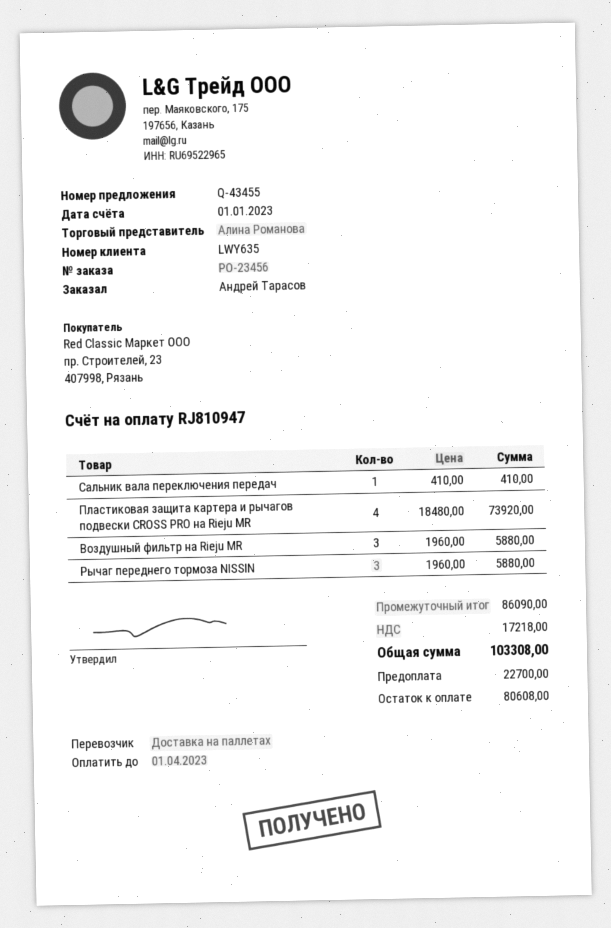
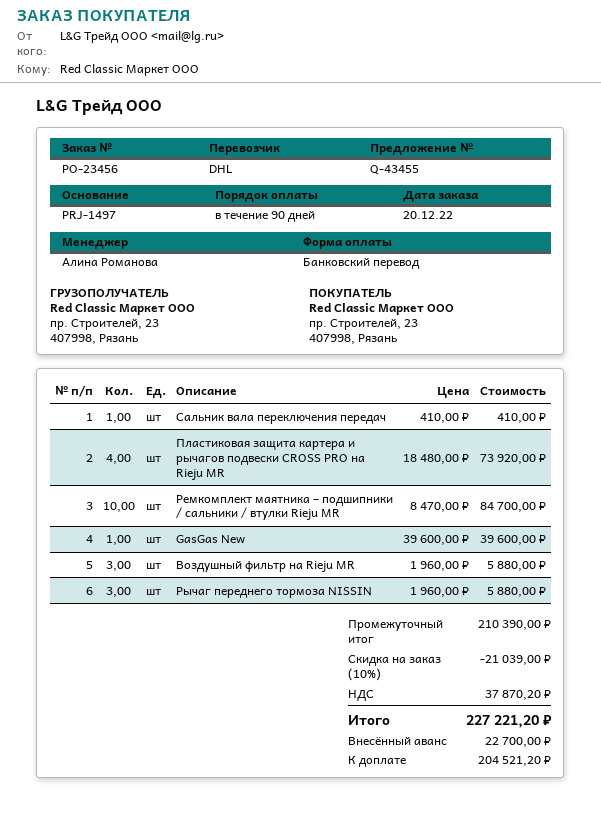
shipping method: pallet freight -> DHL
Ремкомплект маятника – подшипники / сальники / втулки Rieju MR: none -> 10 x 8470.00 = 84700.00
GasGas New: none -> 1 x 39600.00 = 39600.00
subtotal: 86090.00 -> 210390.00
discount: none -> 10% = 21039.00
tax: 17218.00 -> 37870.20
total: 103308.00 -> 227221.20
balance: 80608.00 -> 204521.20

